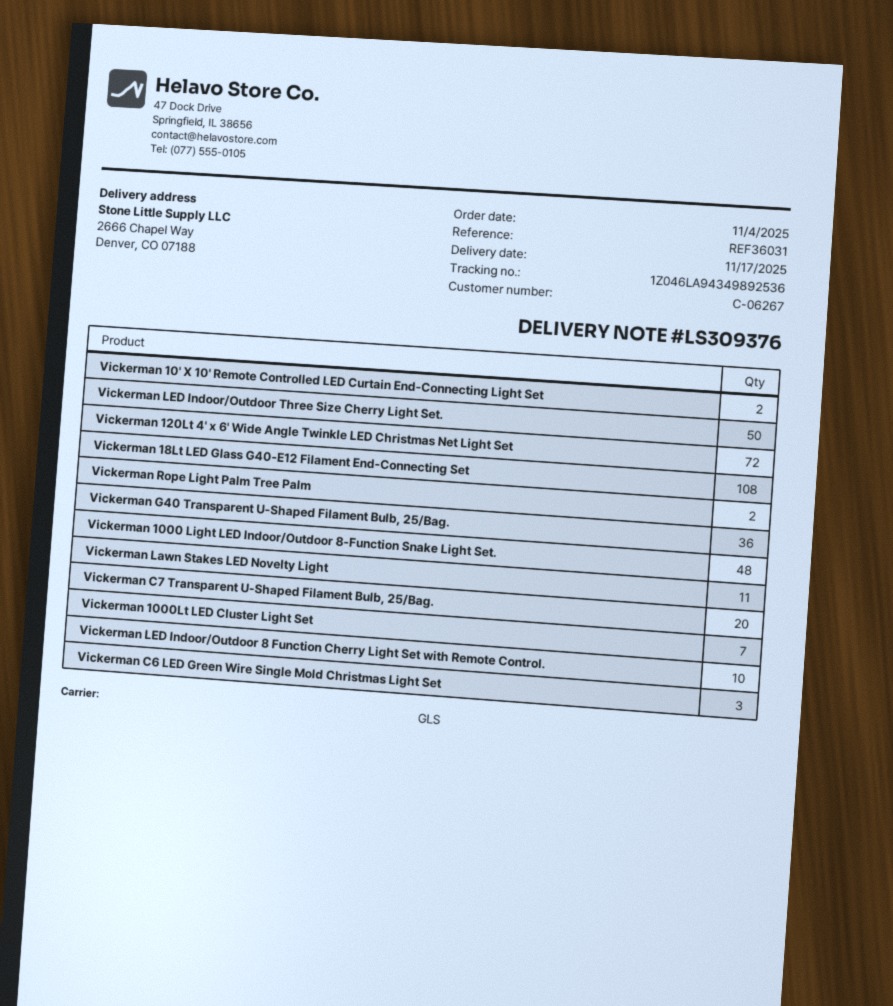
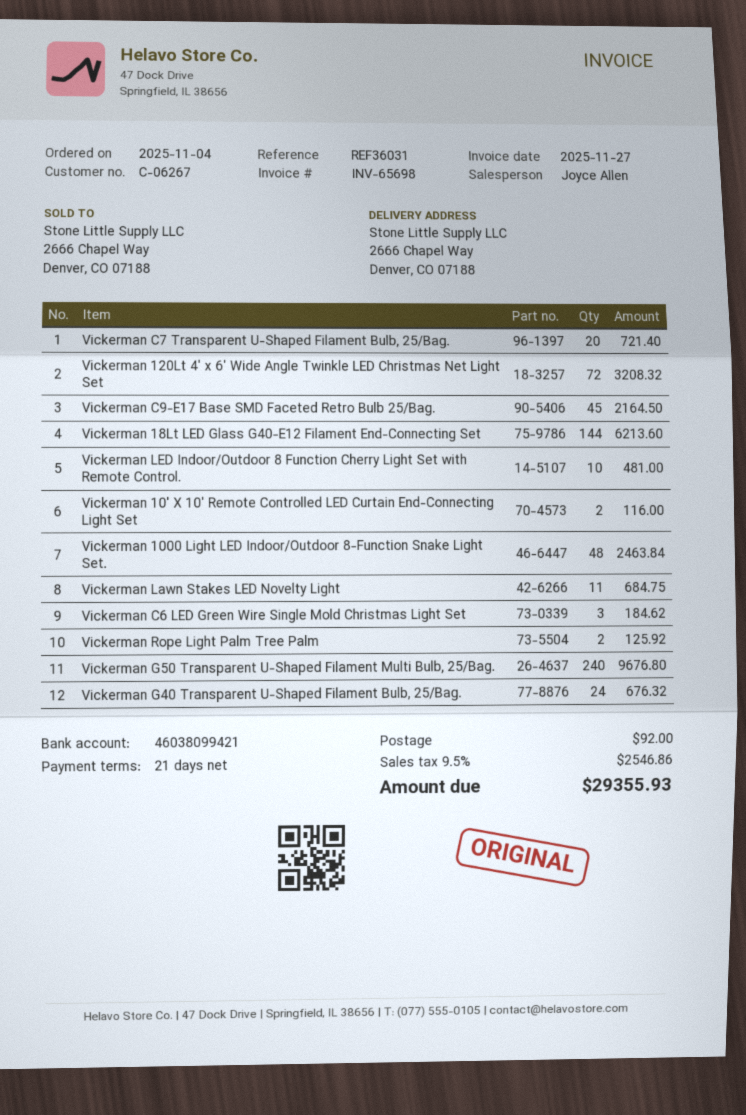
Vickerman LED Indoor/Outdoor Three Size Cherry Light Set.: 50 -> none
Vickerman 18Lt LED Glass G40-E12 Filament End-Connecting Set: 108 -> 144
Vickerman G40 Transparent U-Shaped Filament Bulb, 25/Bag.: 36 -> 24
Vickerman 1000Lt LED Cluster Light Set: 7 -> none
Vickerman C9-E17 Base SMD Faceted Retro Bulb 25/Bag.: none -> 45
Vickerman G50 Transparent U-Shaped Filament Multi Bulb, 25/Bag.: none -> 240

